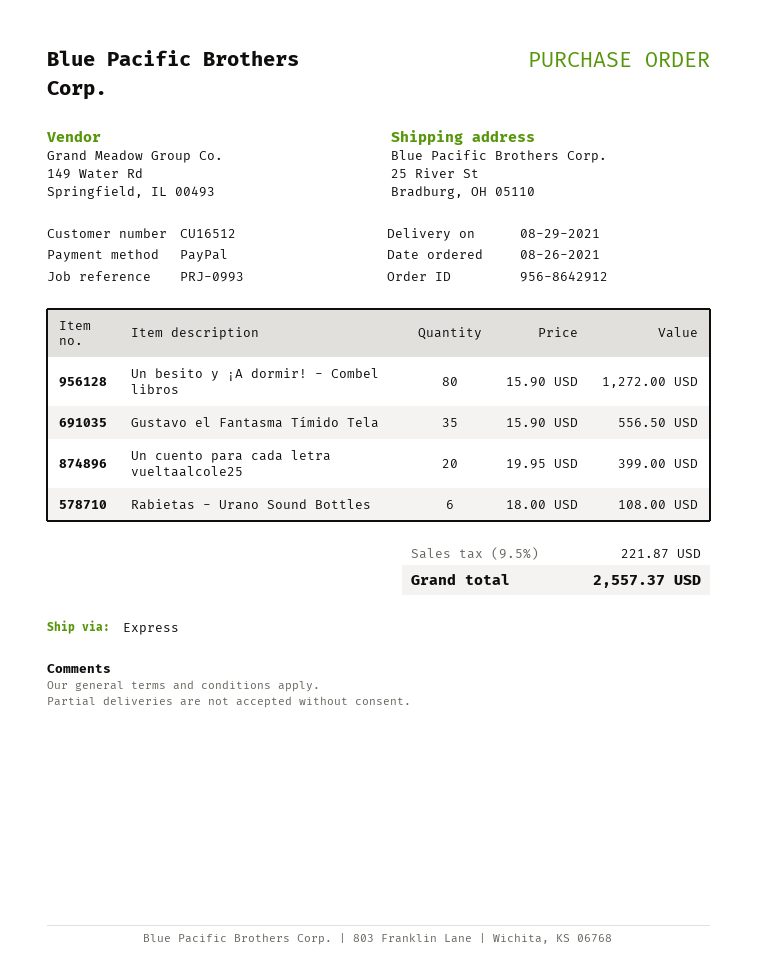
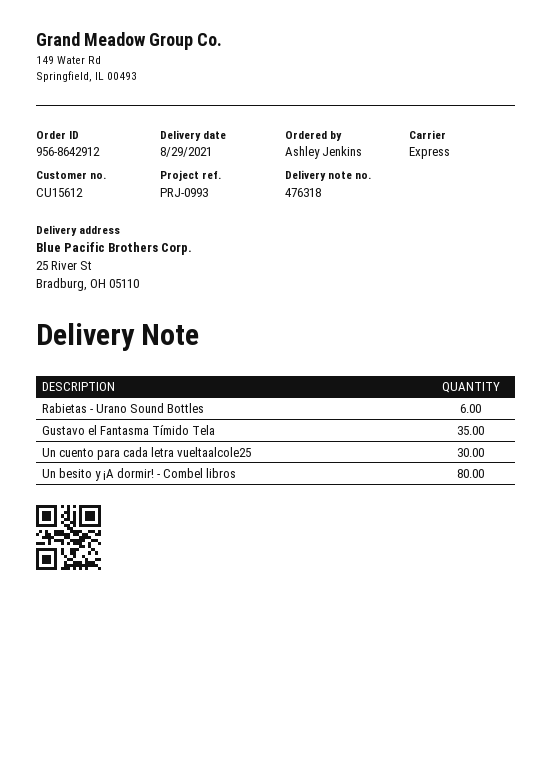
customer number: CU16512 -> CU15612
Un cuento para cada letra vueltaalcole25: 20 -> 30

